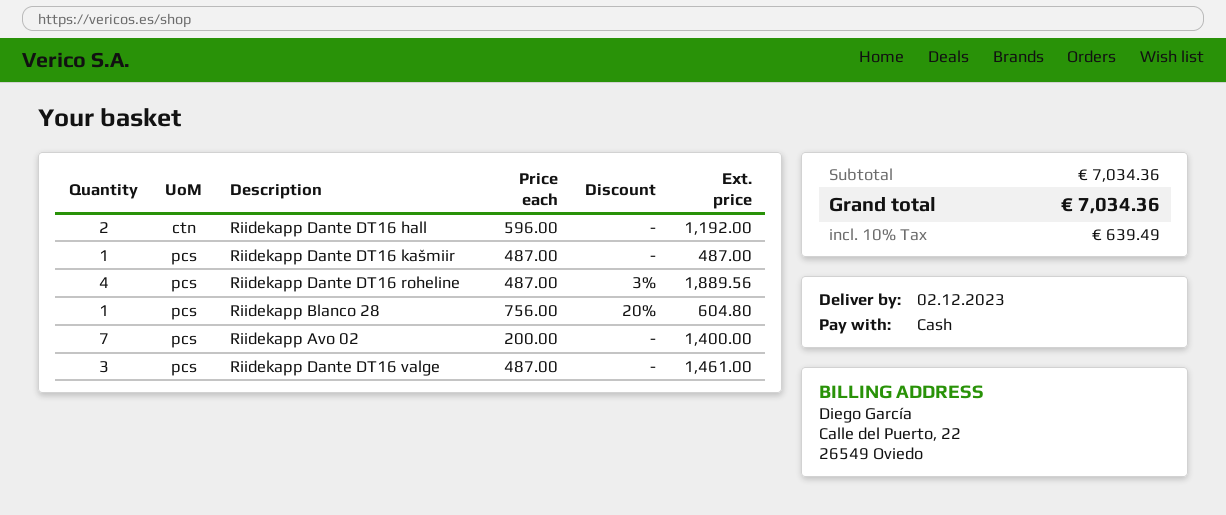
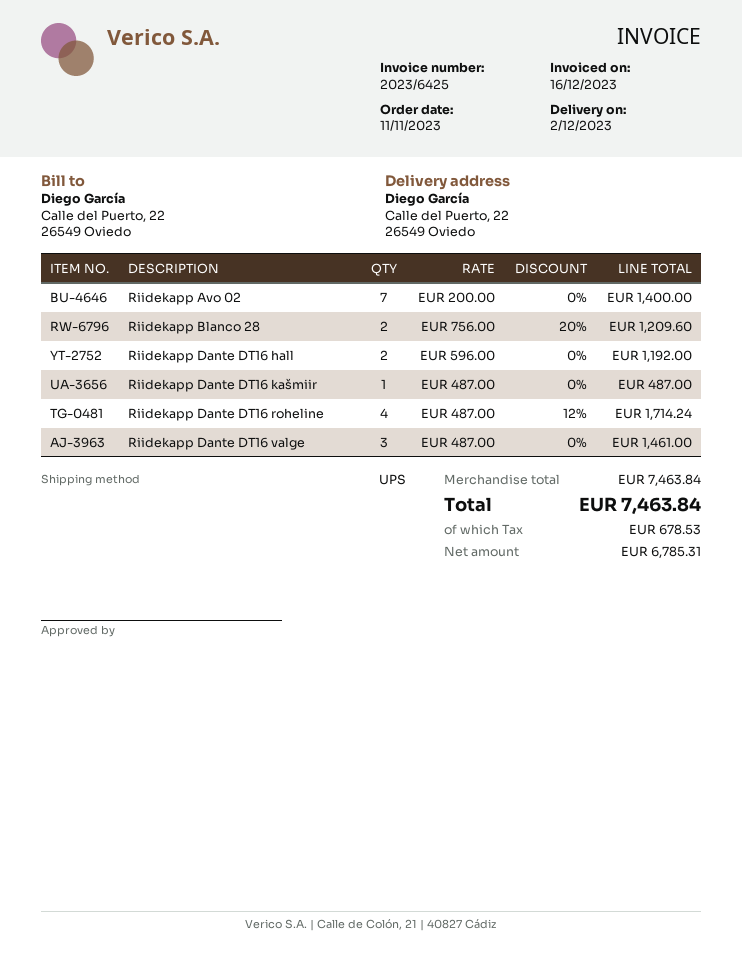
Riidekapp Dante DT16 roheline: 4 x 487.00 - 3% = 1889.56 -> 4 x 487.00 - 12% = 1714.24
Riidekapp Blanco 28: 1 x 756.00 - 20% = 604.80 -> 2 x 756.00 - 20% = 1209.60
subtotal: 7034.36 -> 7463.84
tax: 639.49 -> 678.53
total: 7034.36 -> 7463.84

